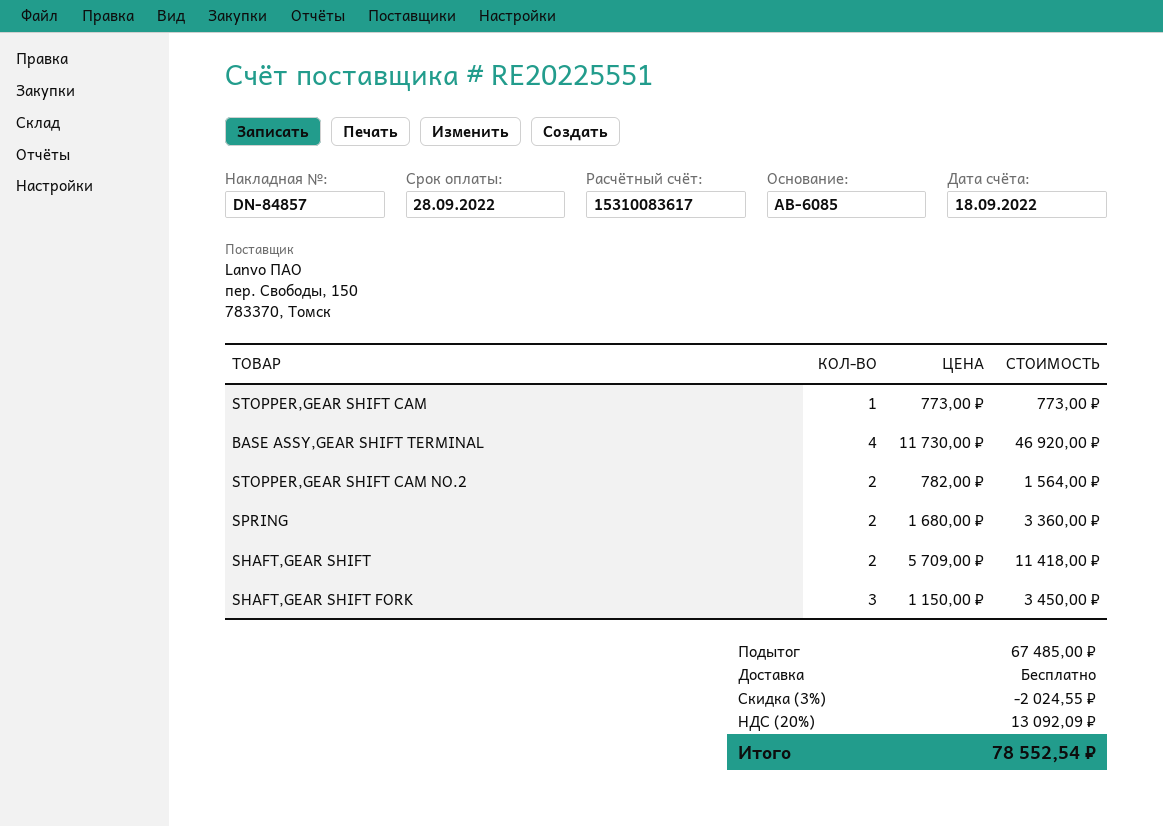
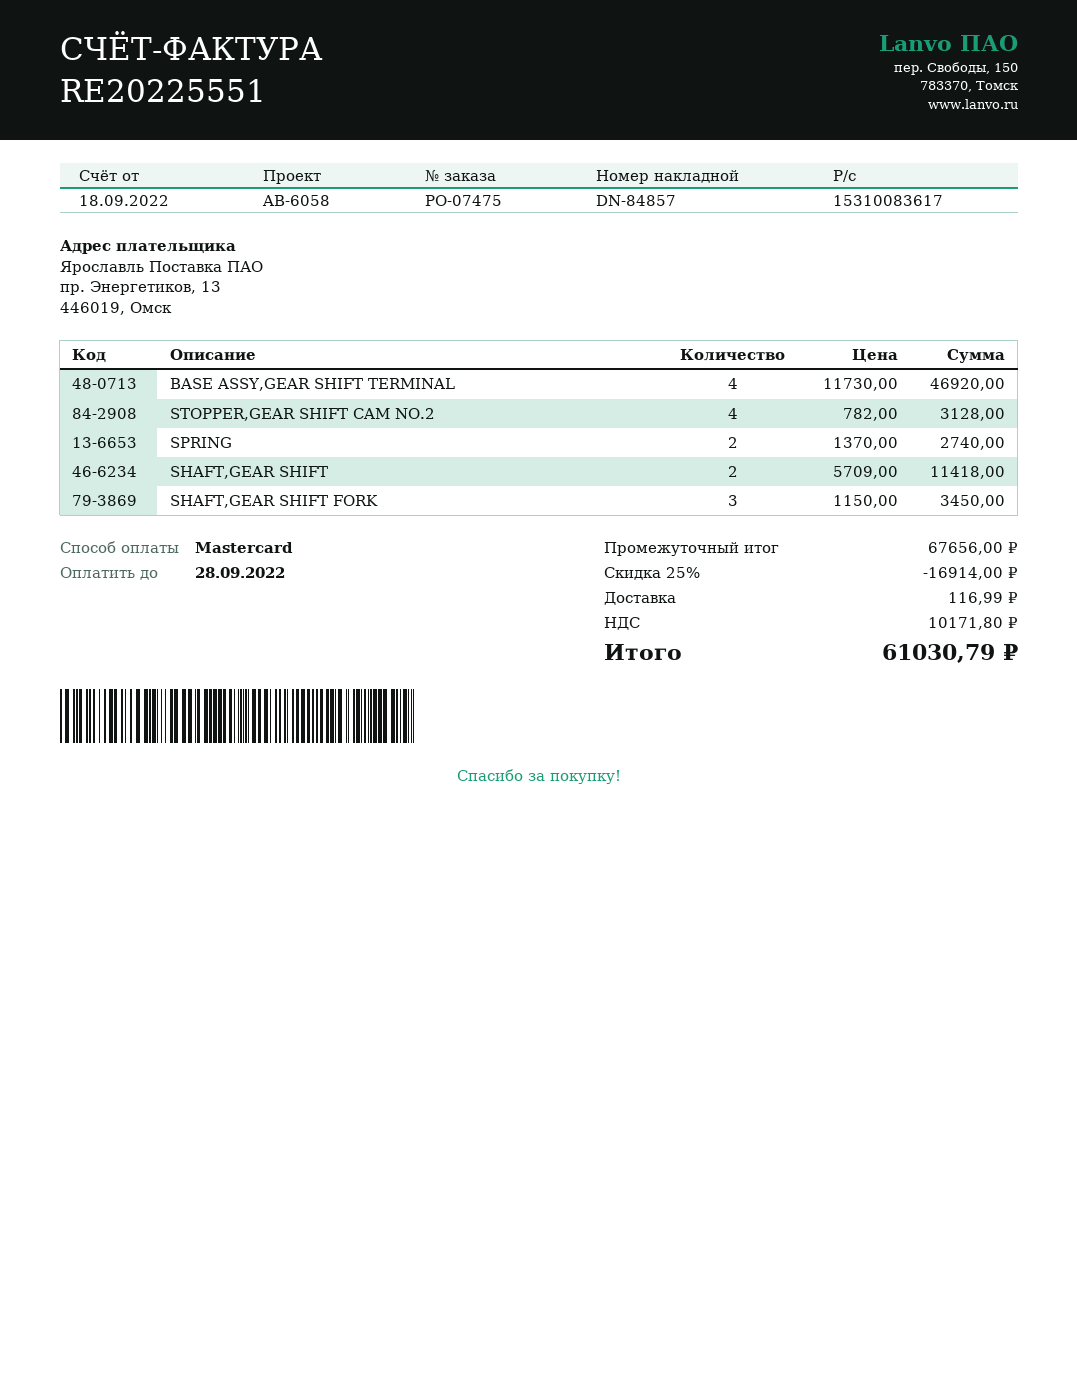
reference: AB-6085 -> AB-6058
STOPPER,GEAR SHIFT CAM: 1 x 773.00 = 773.00 -> none
STOPPER,GEAR SHIFT CAM NO.2: 2 x 782.00 = 1564.00 -> 4 x 782.00 = 3128.00
SPRING: 2 x 1680.00 = 3360.00 -> 2 x 1370.00 = 2740.00
subtotal: 67485.00 -> 67656.00
discount: 3% = 2024.55 -> 25% = 16914.00
shipping: 0.00 -> 116.99
tax: 13092.09 -> 10171.80
total: 78552.54 -> 61030.79

